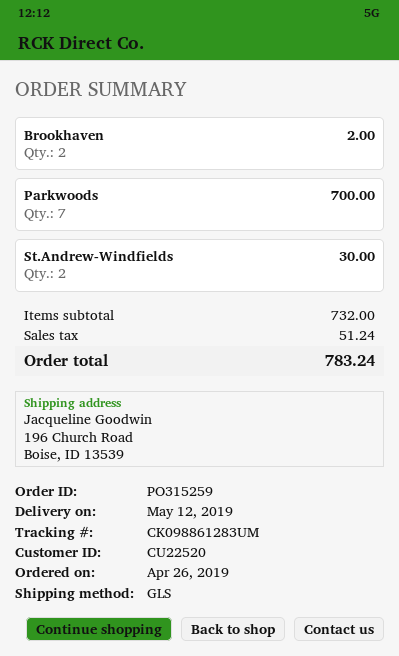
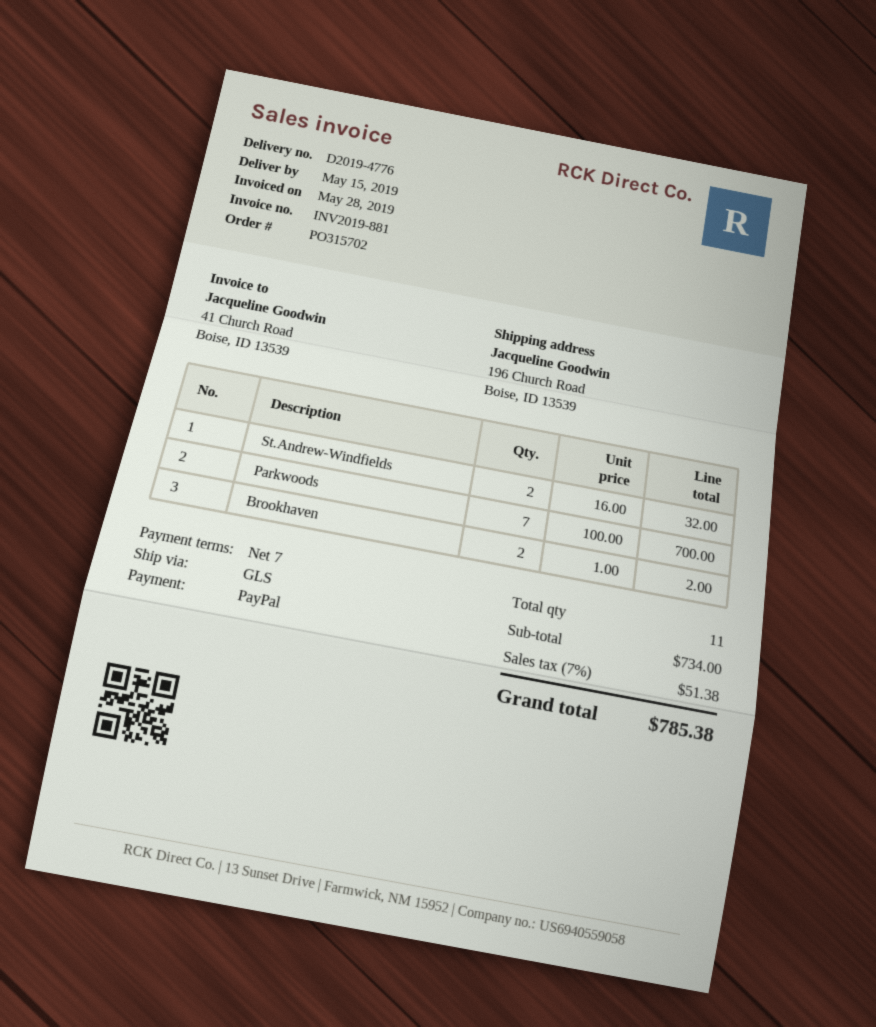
order number: PO315259 -> PO315702
delivery date: 2019-05-12 -> 2019-05-15
St.Andrew-Windfields: 2 for 30.00 -> 2 for 32.00
subtotal: 732.00 -> 734.00
tax: 51.24 -> 51.38
total: 783.24 -> 785.38

